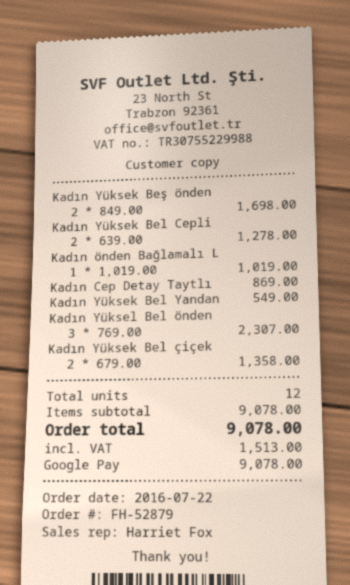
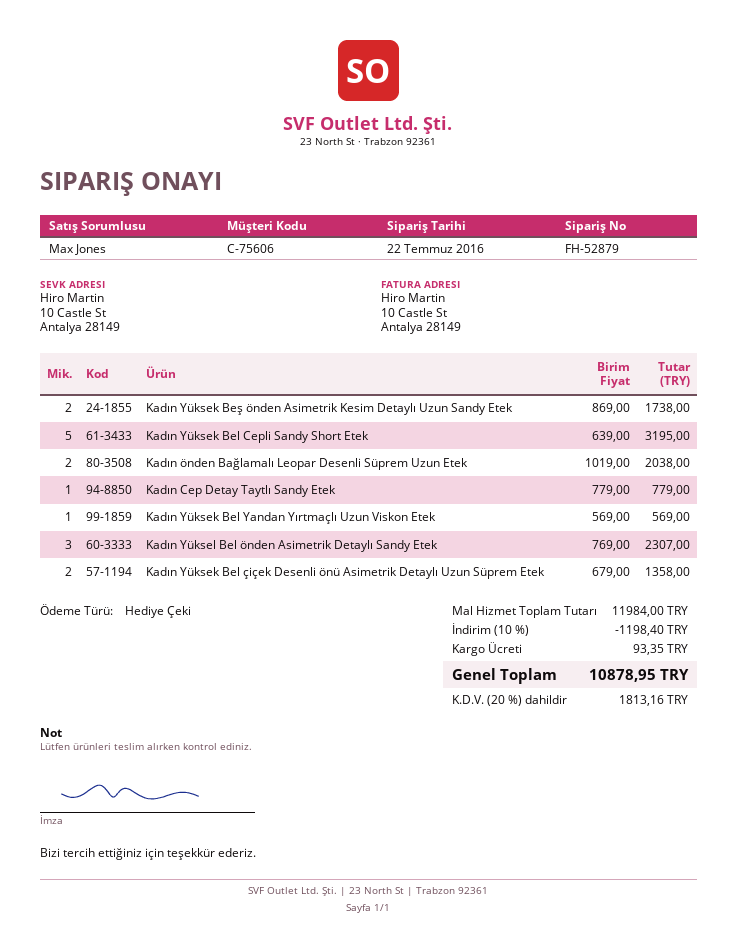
sales rep: Harriet Fox -> Max Jones
payment method: Google Pay -> gift card
Kadın Yüksek Beş önden: 2 x 849.00 = 1698.00 -> 2 x 869.00 = 1738.00
Kadın Yüksek Bel Cepli: 2 x 639.00 = 1278.00 -> 5 x 639.00 = 3195.00
Kadın önden Bağlamalı L: 1 x 1019.00 = 1019.00 -> 2 x 1019.00 = 2038.00
Kadın Cep Detay Taytlı: 1 x 869.00 = 869.00 -> 1 x 779.00 = 779.00
Kadın Yüksek Bel Yandan: 1 x 549.00 = 549.00 -> 1 x 569.00 = 569.00
subtotal: 9078.00 -> 11984.00
discount: none -> 10% = 1198.40
shipping: none -> 93.35
tax: 1513.00 -> 1813.16
total: 9078.00 -> 10878.95

